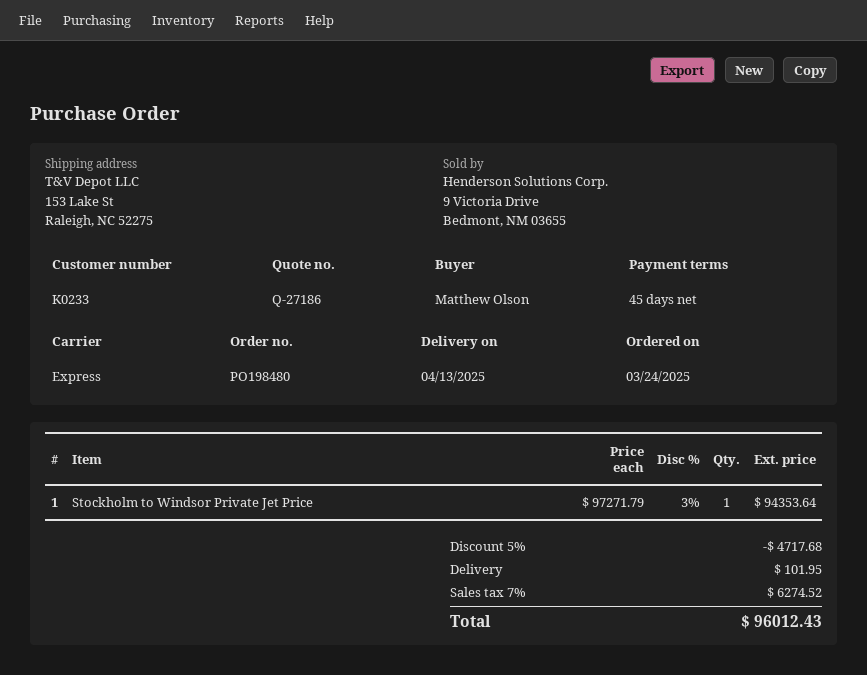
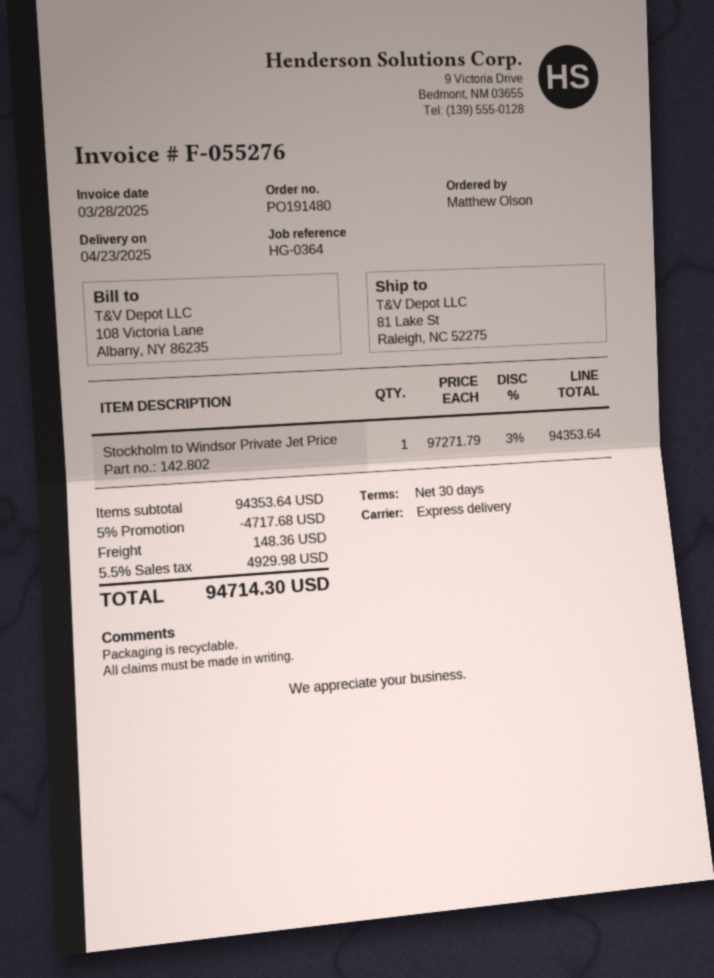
order number: PO198480 -> PO191480
delivery date: 2025-04-13 -> 2025-04-23
payment terms: 45 days -> 30 days
ship to: 153 Lake St, Raleigh, NC 52275 -> 81 Lake St, Raleigh, NC 52275
shipping: 101.95 -> 148.36
tax: 7% = 6274.52 -> 5.5% = 4929.98
total: 96012.43 -> 94714.30

